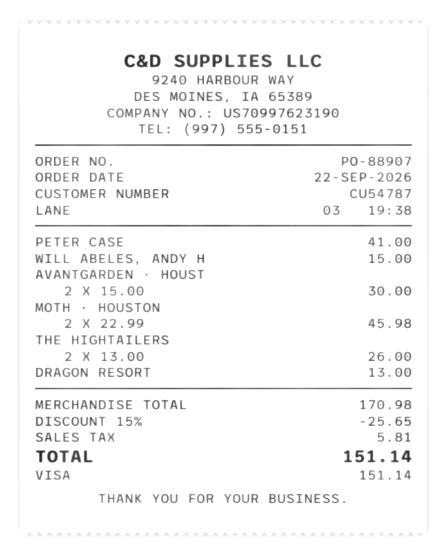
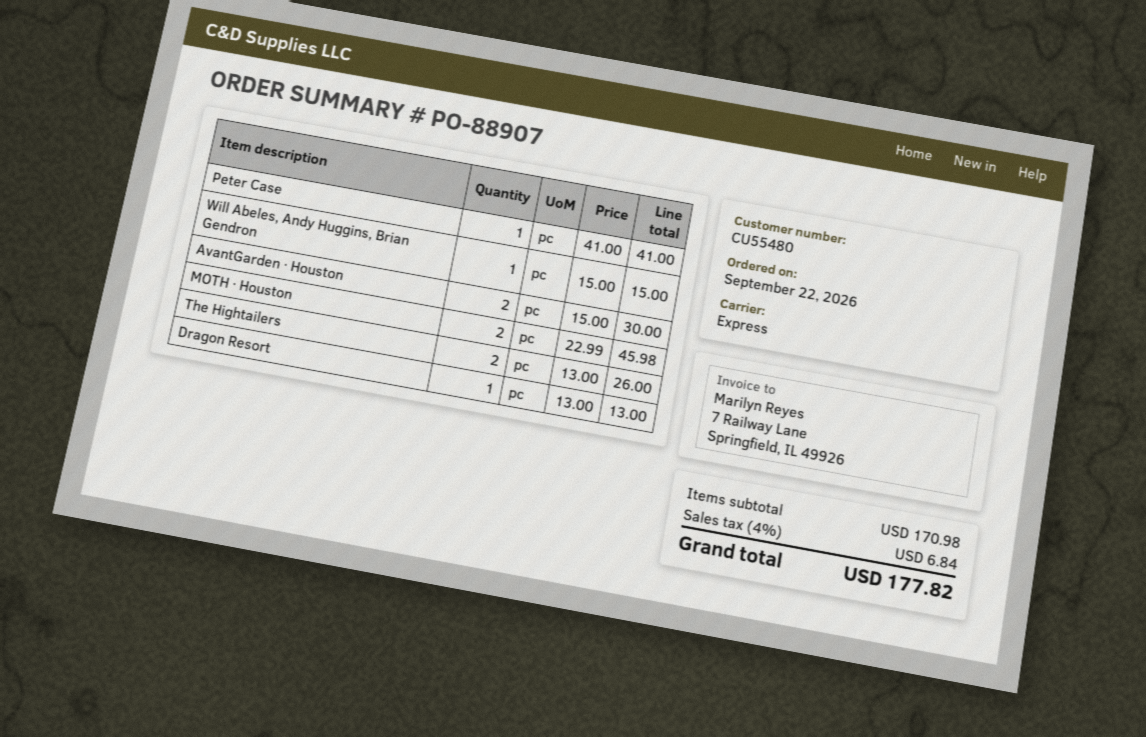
customer number: CU54787 -> CU55480
discount: 15% = 25.65 -> none
tax: 5.81 -> 6.84
total: 151.14 -> 177.82

